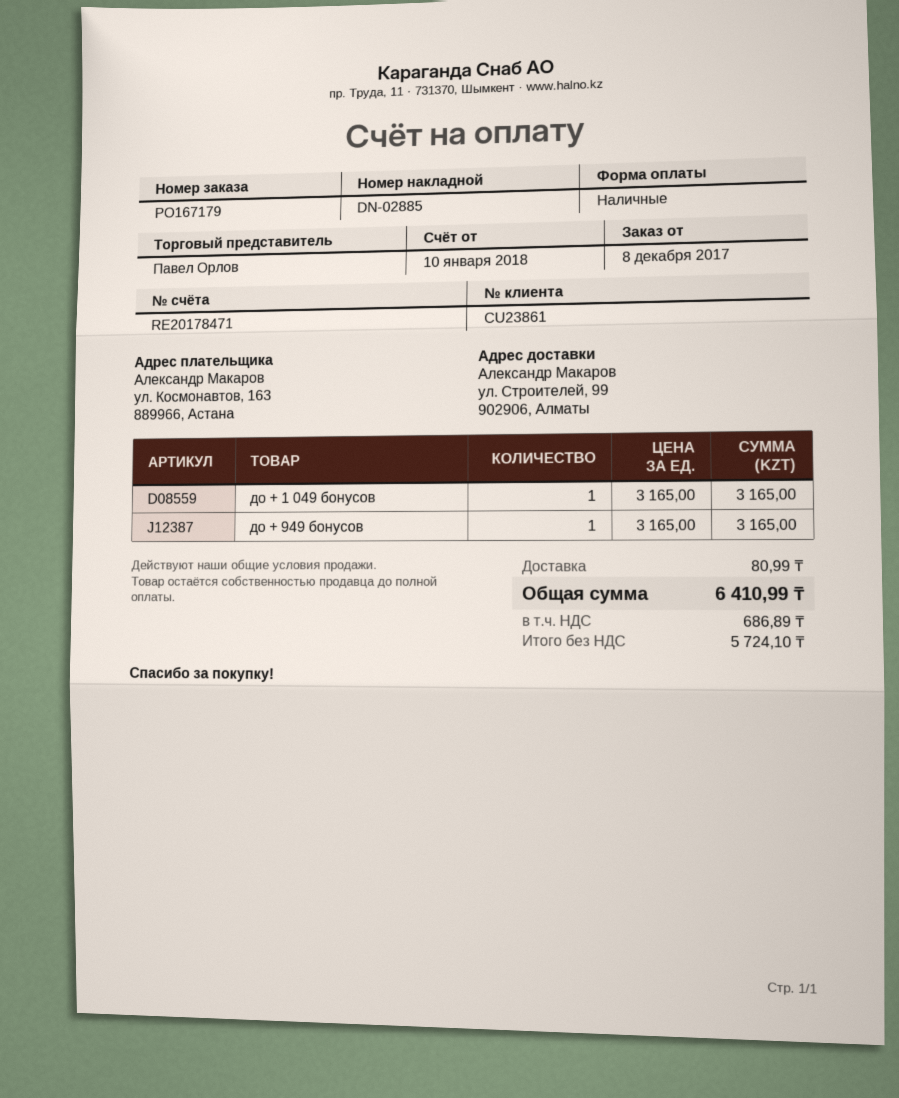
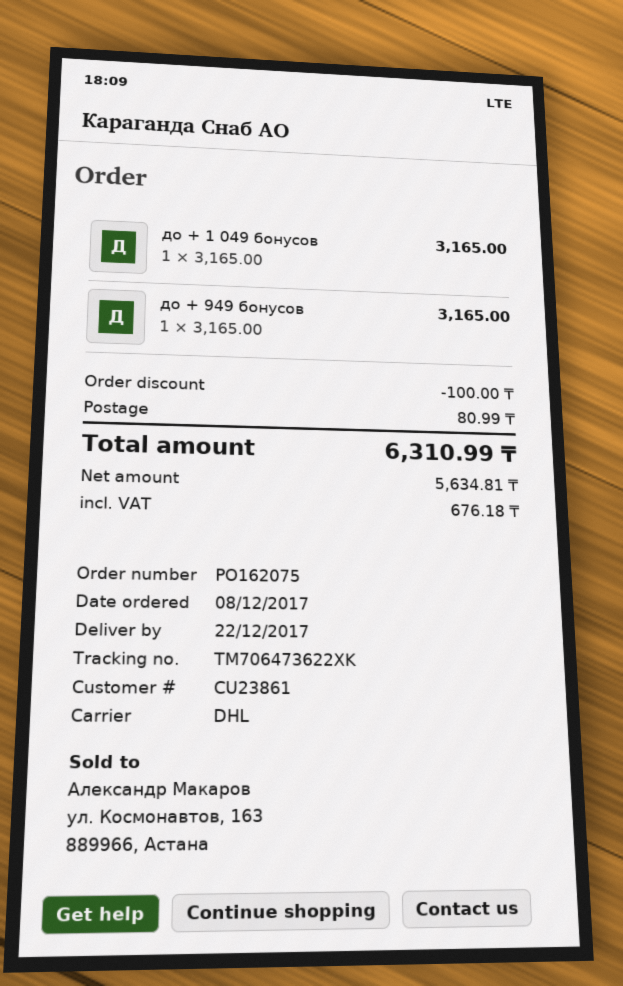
order number: PO167179 -> PO162075
discount: none -> 100.00
net: 5724.10 -> 5634.81
tax: 686.89 -> 676.18
total: 6410.99 -> 6310.99

